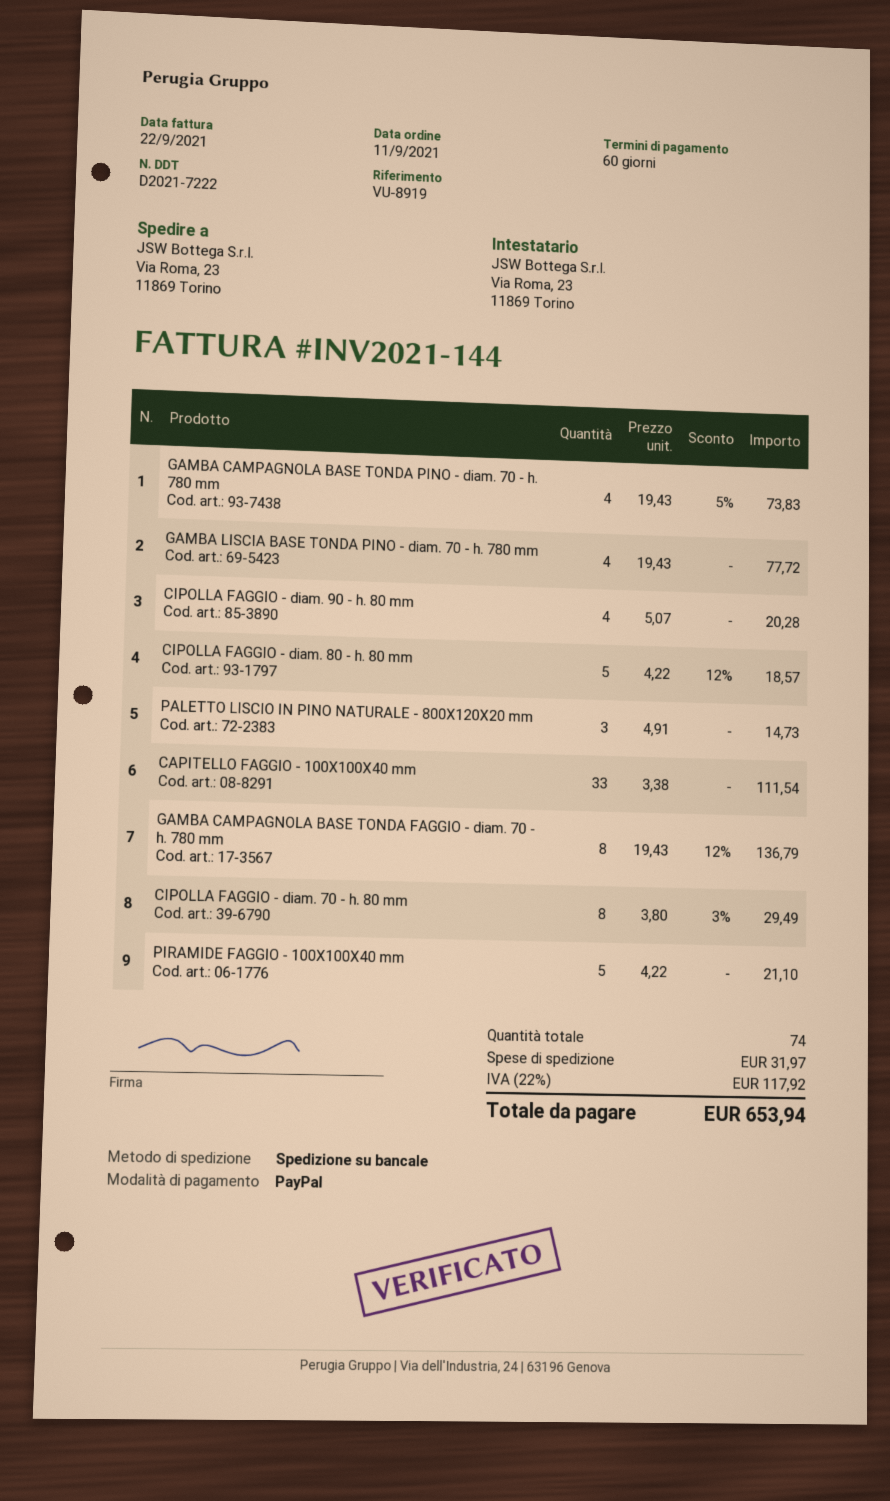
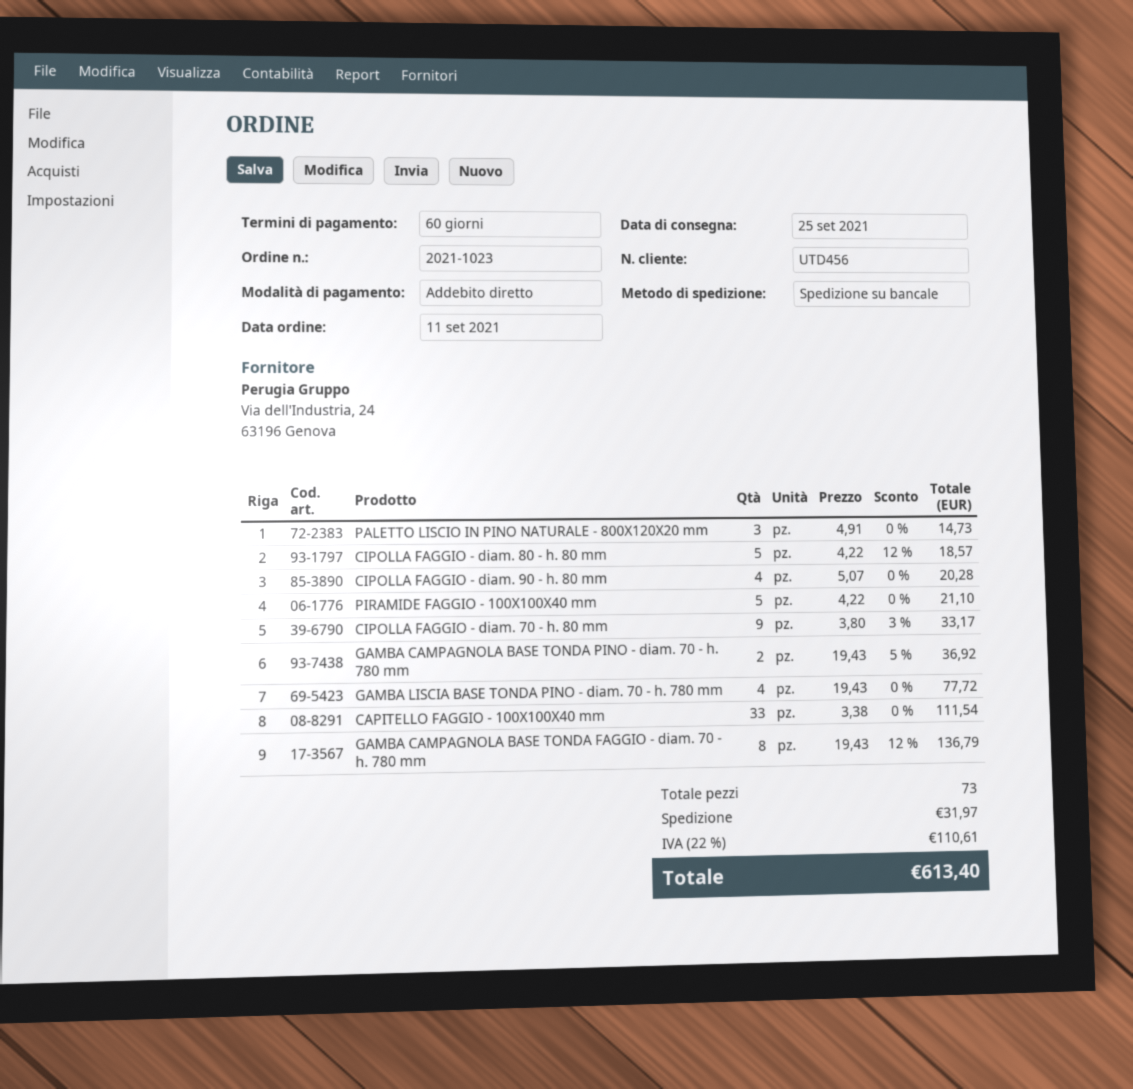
payment method: PayPal -> direct debit
GAMBA CAMPAGNOLA BASE TONDA PINO - diam. 70 - h. 780 mm: 4 x 19.43 - 5% = 73.83 -> 2 x 19.43 - 5% = 36.92
CIPOLLA FAGGIO - diam. 70 - h. 80 mm: 8 x 3.80 - 3% = 29.49 -> 9 x 3.80 - 3% = 33.17
total quantity: 74 -> 73
tax: 22% = 117.92 -> 22% = 110.61
total: 653.94 -> 613.40

